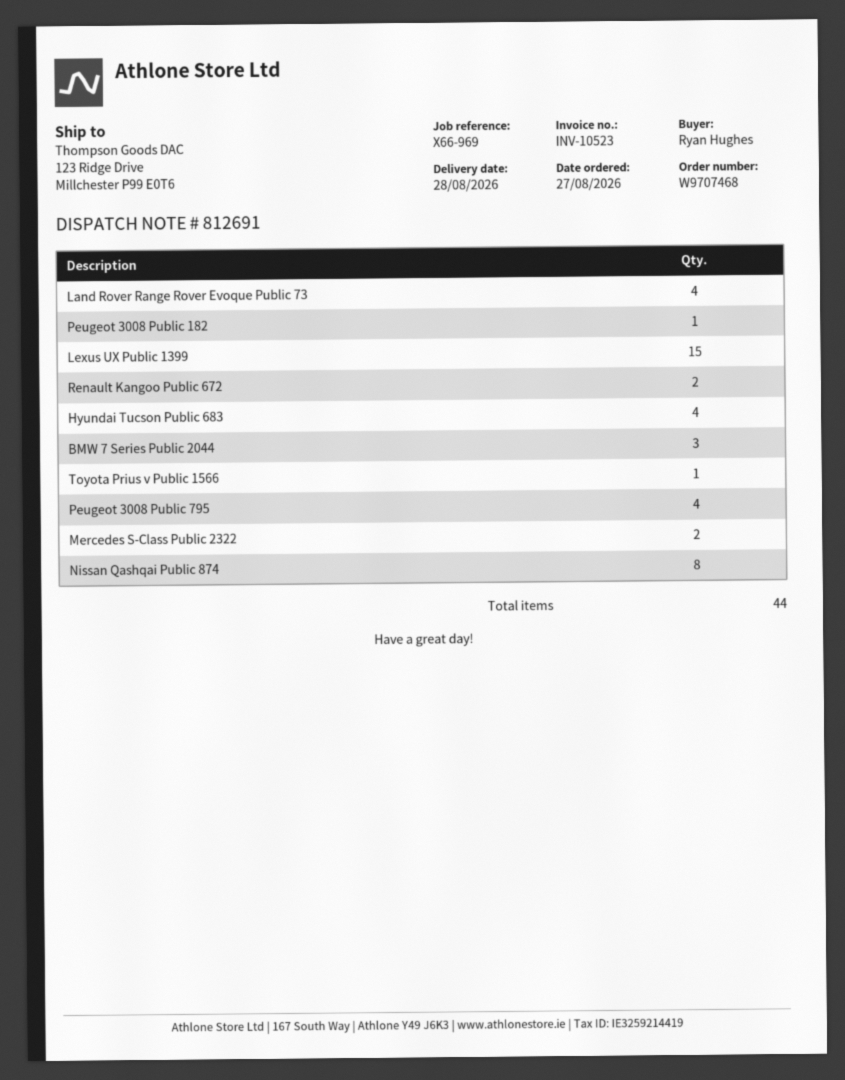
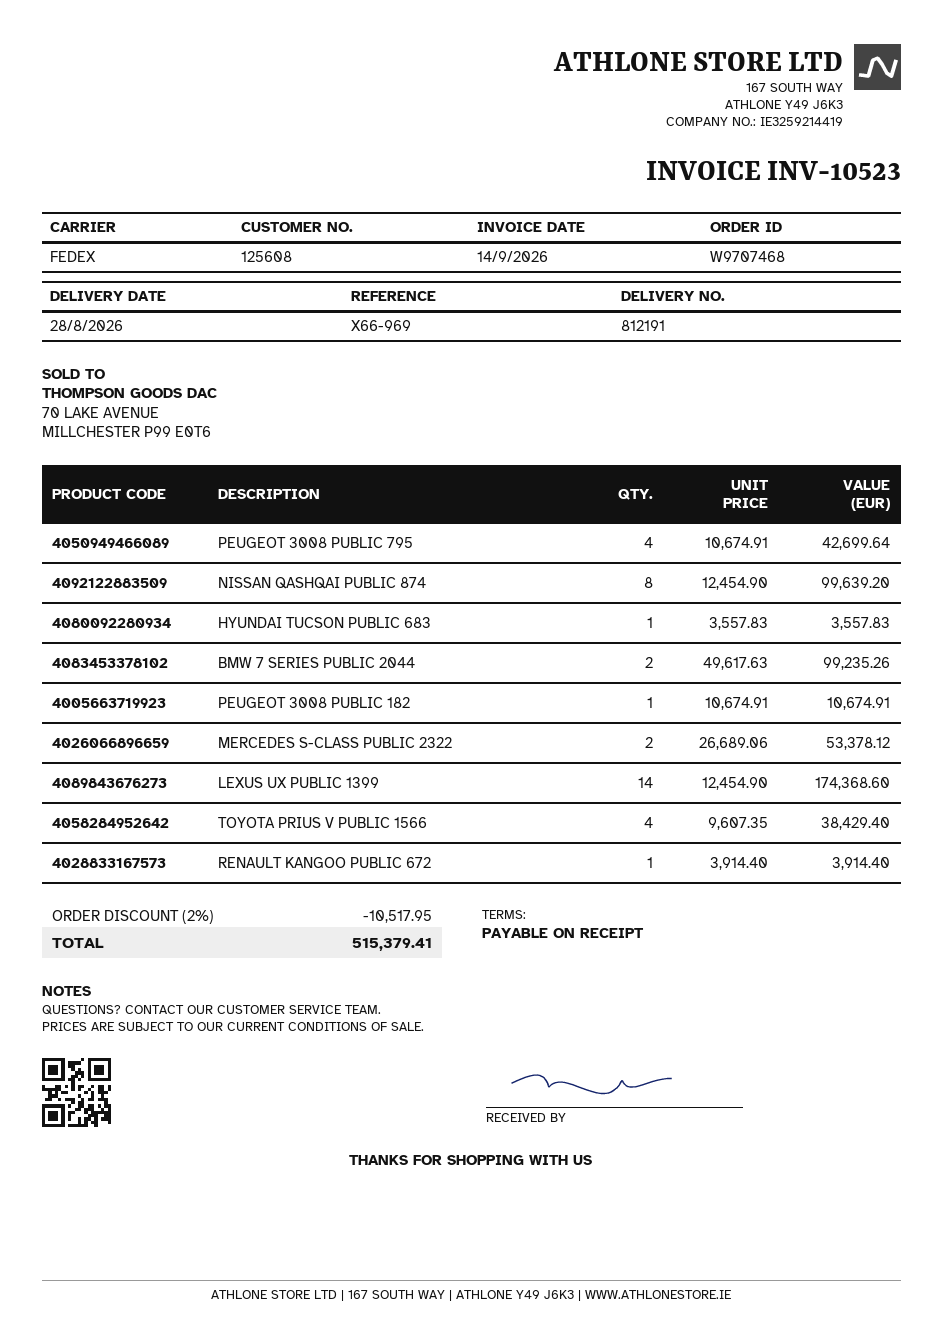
delivery note number: 812691 -> 812191
Land Rover Range Rover Evoque Public 73: 4 -> none
Lexus UX Public 1399: 15 -> 14
Renault Kangoo Public 672: 2 -> 1
Hyundai Tucson Public 683: 4 -> 1
BMW 7 Series Public 2044: 3 -> 2
Toyota Prius v Public 1566: 1 -> 4

